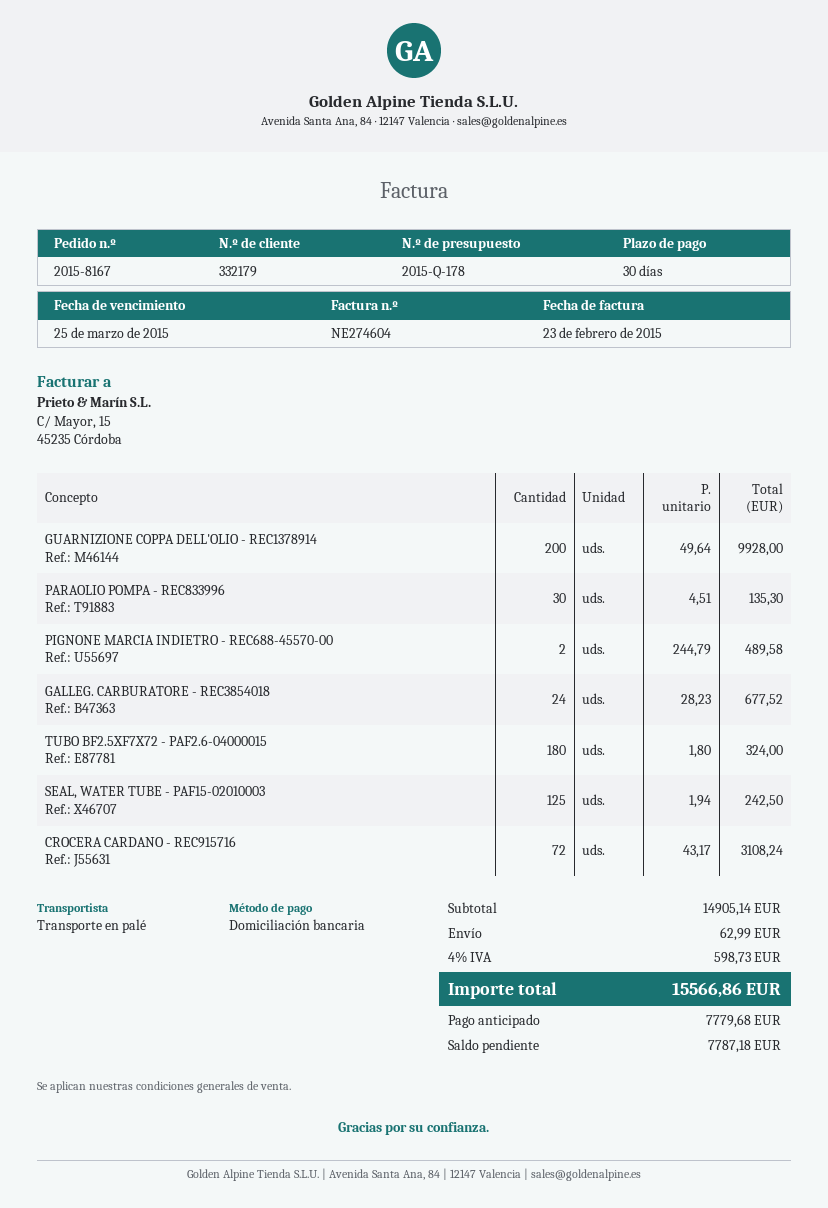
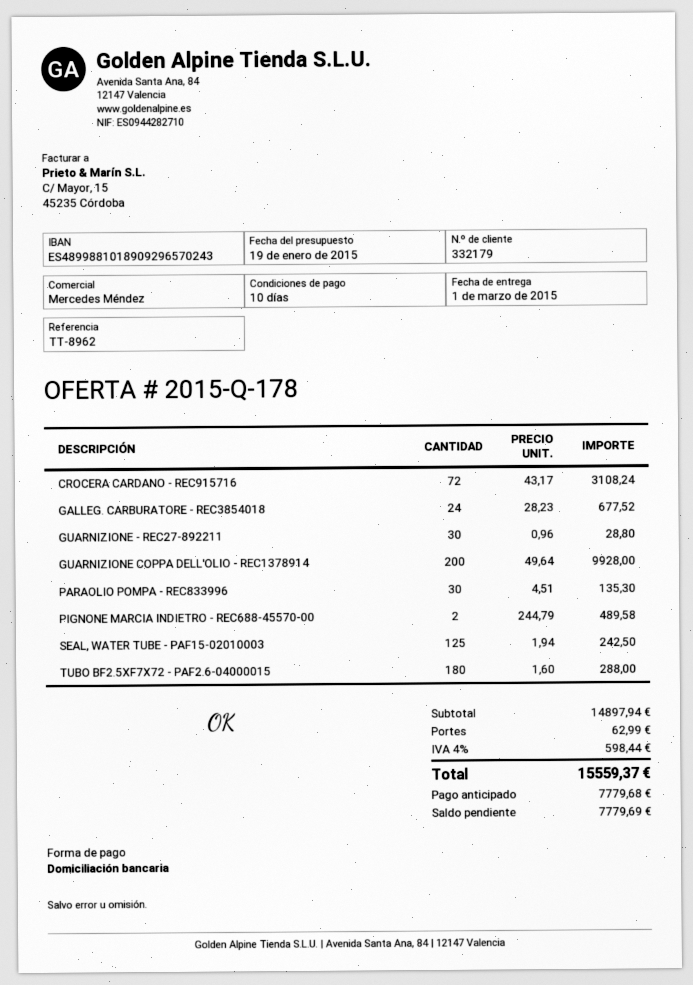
payment terms: 30 days -> 10 days
TUBO BF2.5XF7X72 - PAF2.6-04000015: 180 x 1.80 = 324.00 -> 180 x 1.60 = 288.00
GUARNIZIONE - REC27-892211: none -> 30 x 0.96 = 28.80
subtotal: 14905.14 -> 14897.94
tax: 4% = 598.73 -> 4% = 598.44
total: 15566.86 -> 15559.37
balance: 7787.18 -> 7779.69

